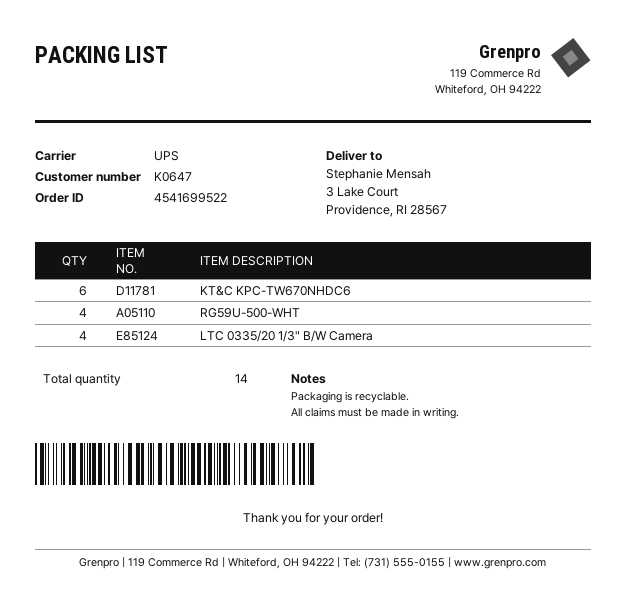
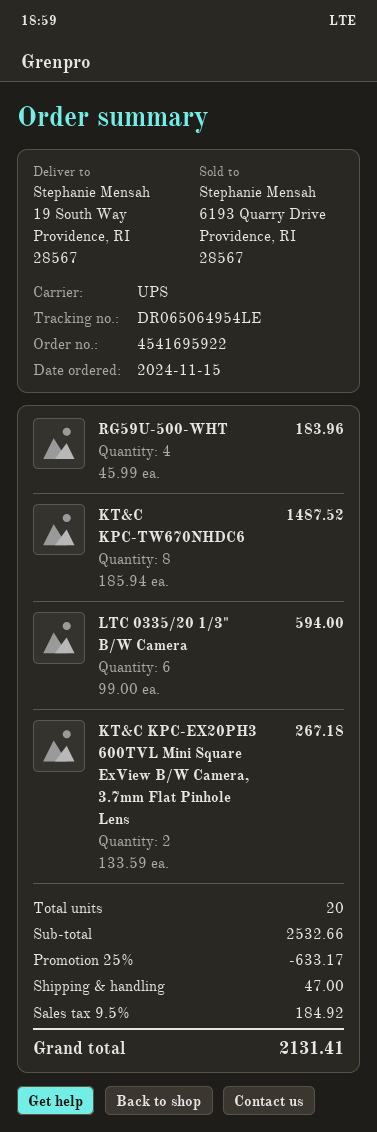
order number: 4541699522 -> 4541695922
ship to: 3 Lake Court, Providence, RI 28567 -> 19 South Way, Providence, RI 28567
KT&C KPC-TW670NHDC6: 6 -> 8
LTC 0335/20 1/3" B/W Camera: 4 -> 6
KT&C KPC-EX20PH3 600TVL Mini Square ExView B/W Camera, 3.7mm Flat Pinhole Lens: none -> 2
total quantity: 14 -> 20

